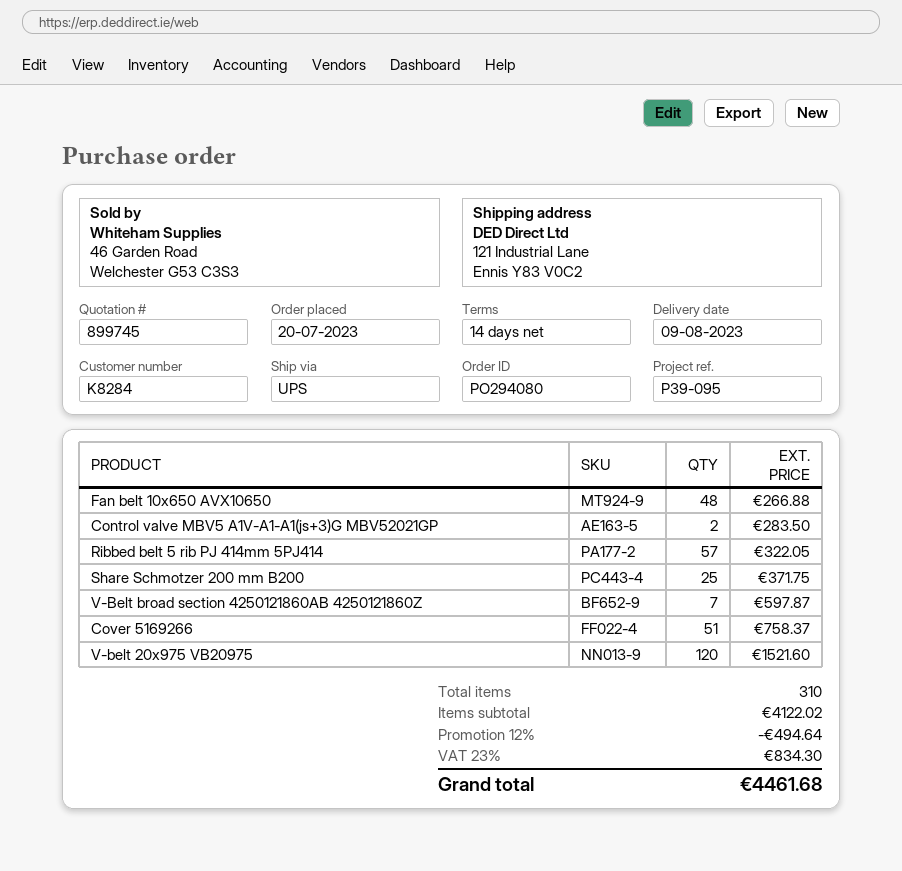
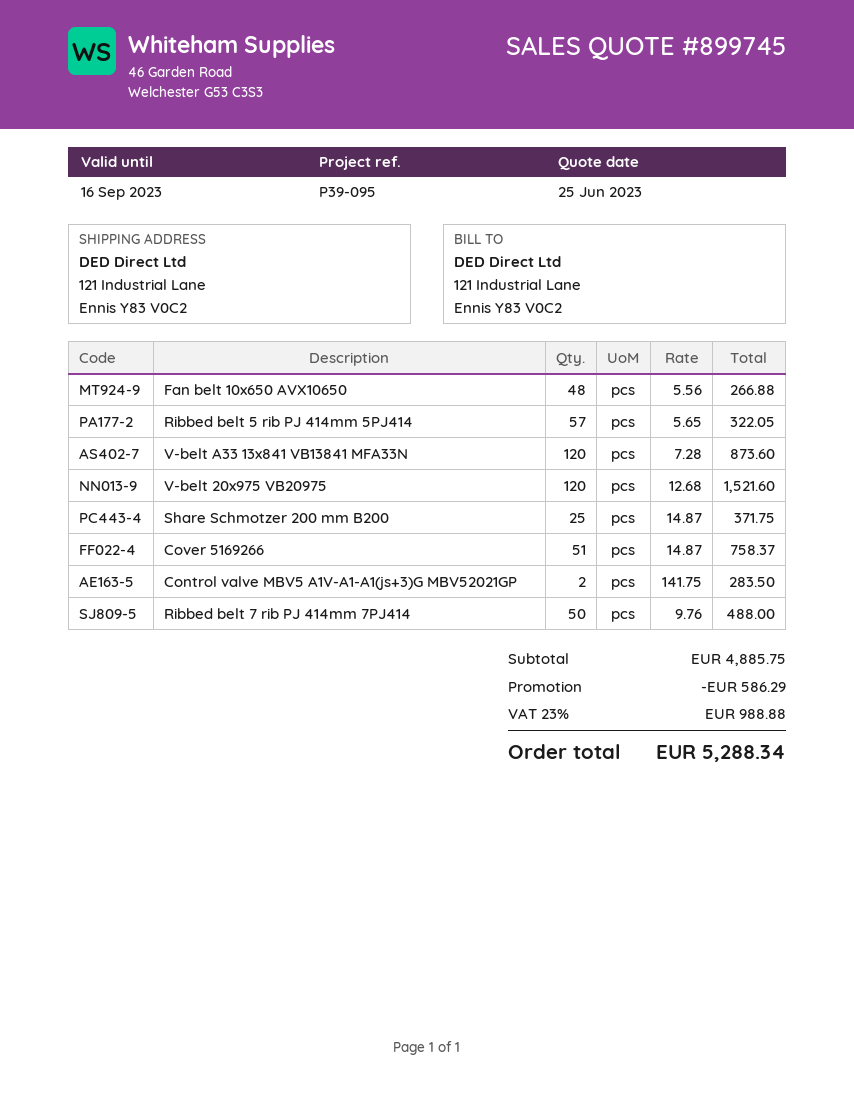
V-Belt broad section 4250121860AB 4250121860Z: 7 for 597.87 -> none
V-belt A33 13x841 VB13841 MFA33N: none -> 120 for 873.60
Ribbed belt 7 rib PJ 414mm 7PJ414: none -> 50 for 488.00
subtotal: 4122.02 -> 4885.75
discount: 494.64 -> 586.29
tax: 23% = 834.30 -> 23% = 988.88
total: 4461.68 -> 5288.34

